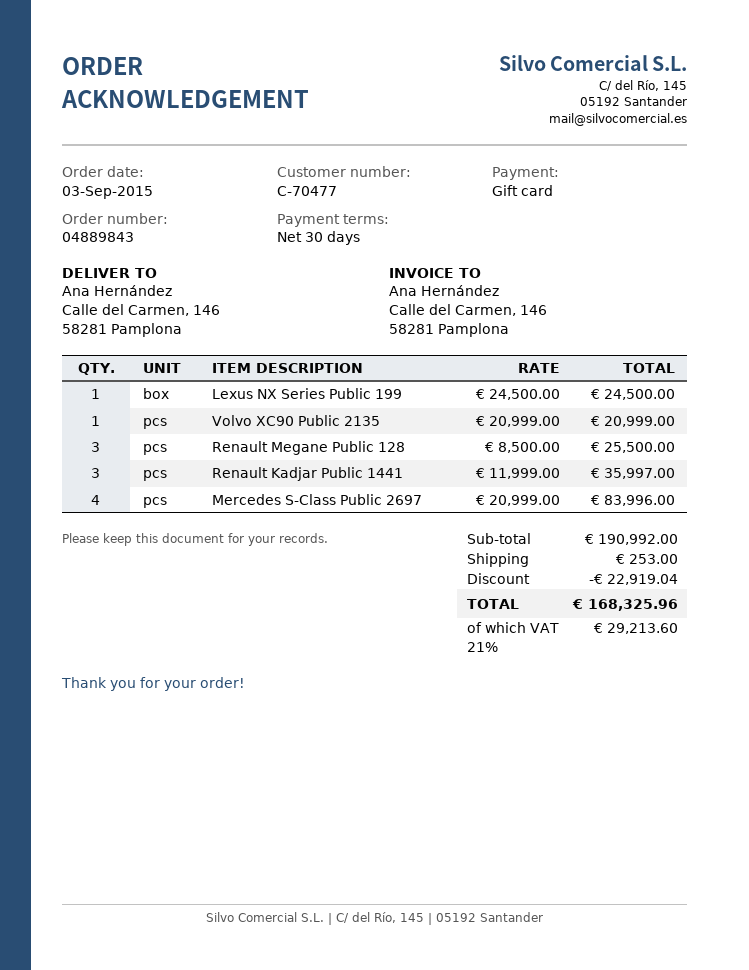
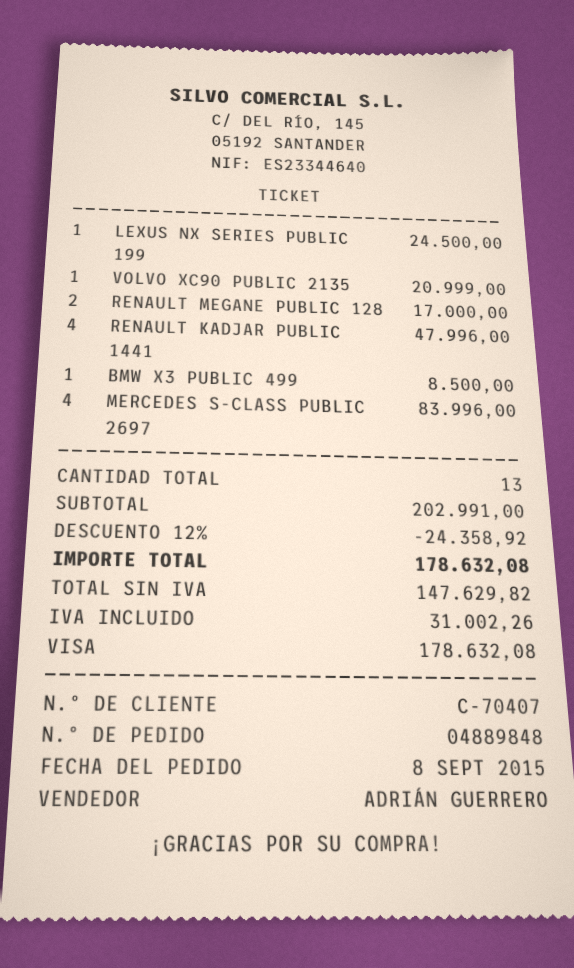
order number: 04889843 -> 04889848
order date: 2015-09-03 -> 2015-09-08
customer number: C-70477 -> C-70407
payment method: gift card -> Visa
Renault Megane Public 128: 3 for 25500.00 -> 2 for 17000.00
Renault Kadjar Public 1441: 3 for 35997.00 -> 4 for 47996.00
BMW X3 PUBLIC 499: none -> 1 for 8500.00
subtotal: 190992.00 -> 202991.00
discount: 22919.04 -> 24358.92
shipping: 253.00 -> none
tax: 29213.60 -> 31002.26
total: 168325.96 -> 178632.08

